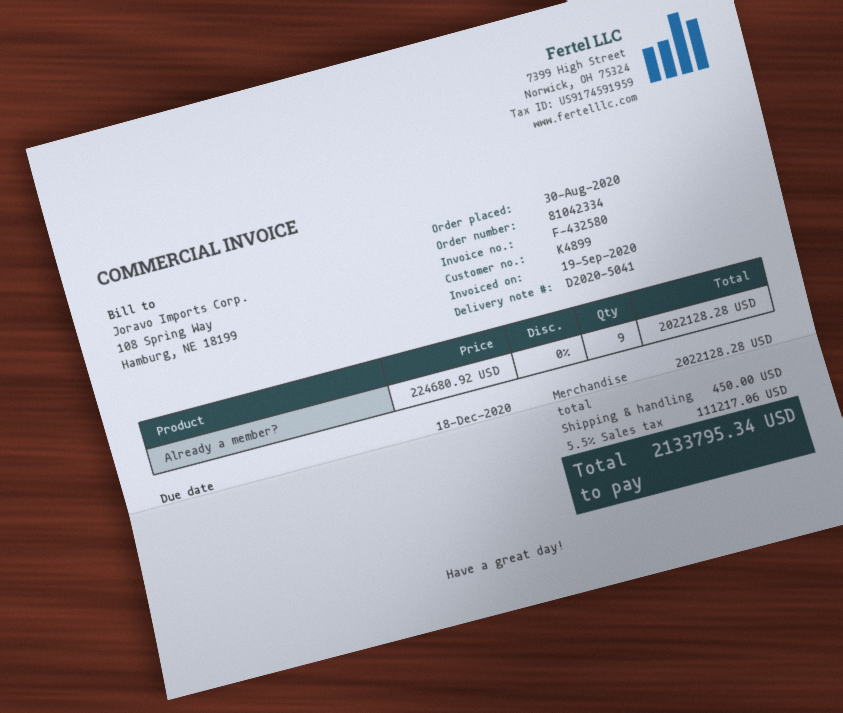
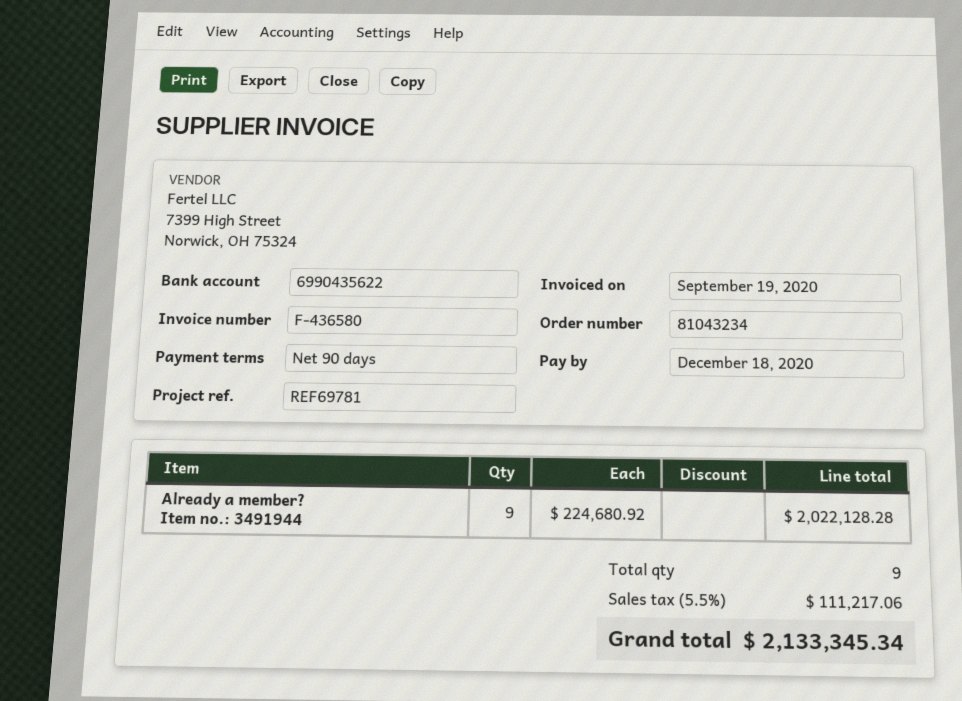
order number: 81042334 -> 81043234
invoice number: F-432580 -> F-436580
shipping: 450.00 -> none
total: 2133795.34 -> 2133345.34

